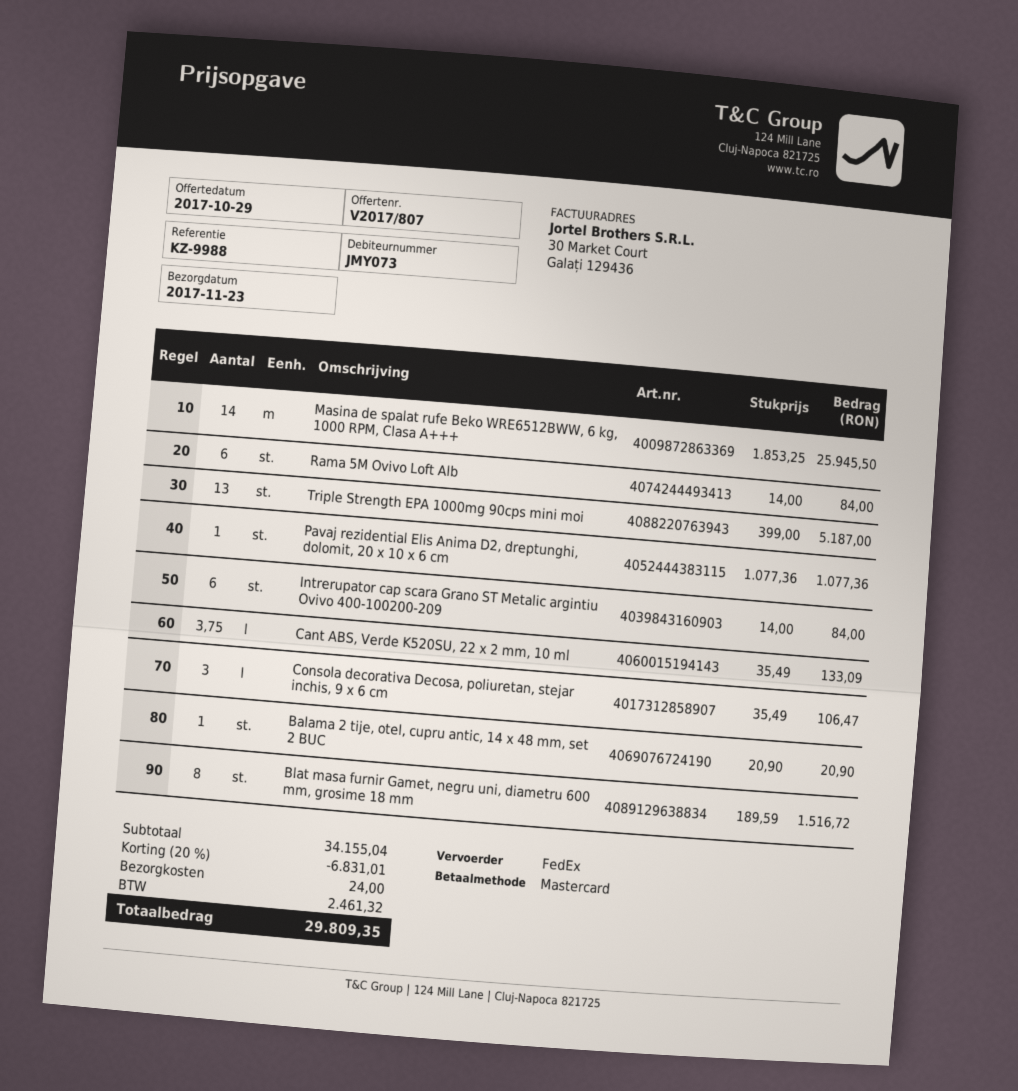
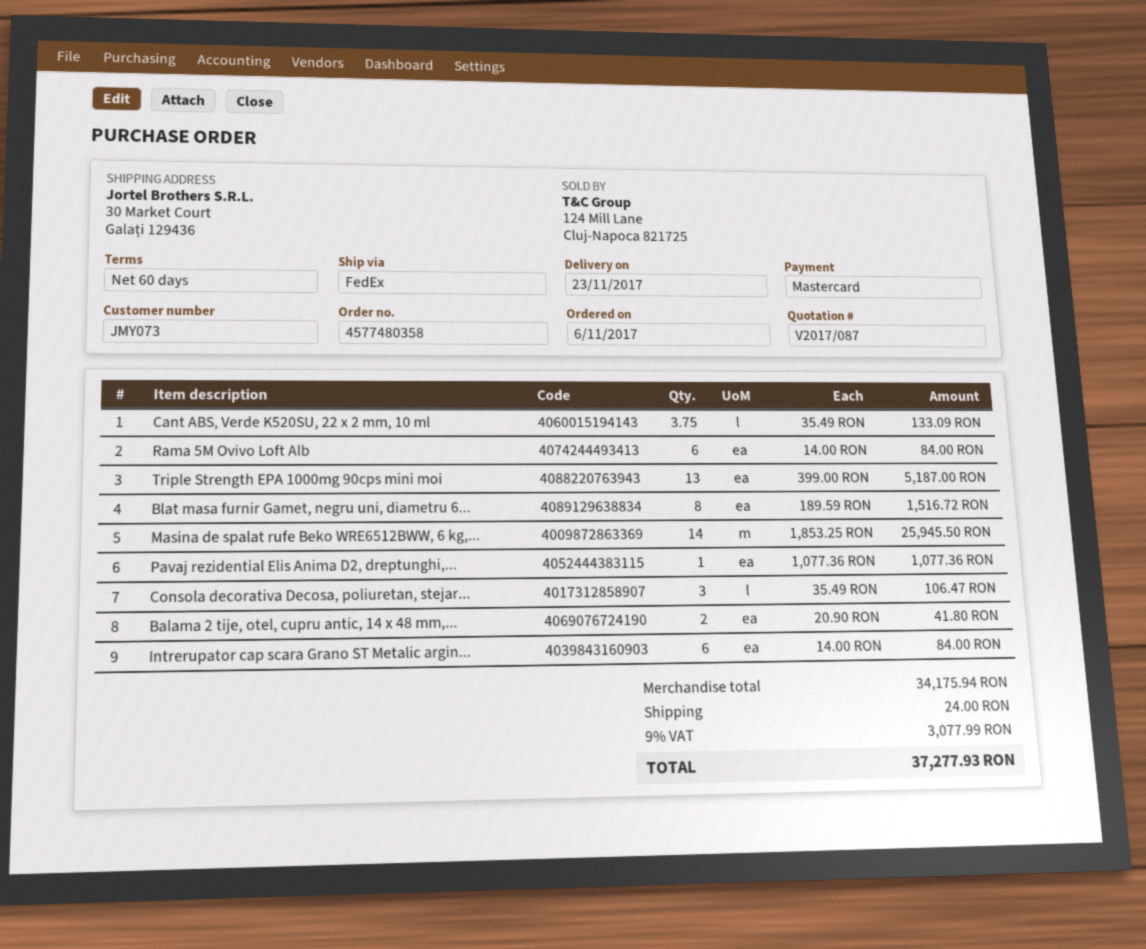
quote number: V2017/807 -> V2017/087
Balama 2 tije, otel, cupru antic, 14 x 48 mm, set 2 BUC: 1 x 20.90 = 20.90 -> 2 x 20.90 = 41.80
subtotal: 34155.04 -> 34175.94
discount: 20% = 6831.01 -> none
tax: 2461.32 -> 3077.99
total: 29809.35 -> 37277.93

